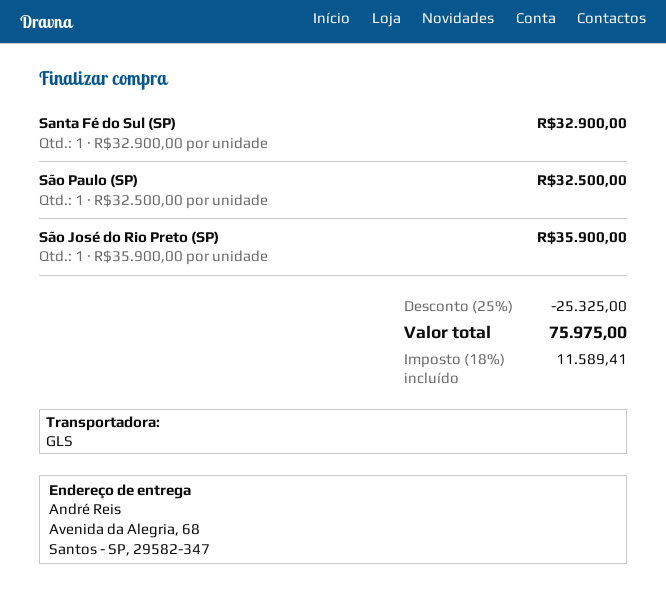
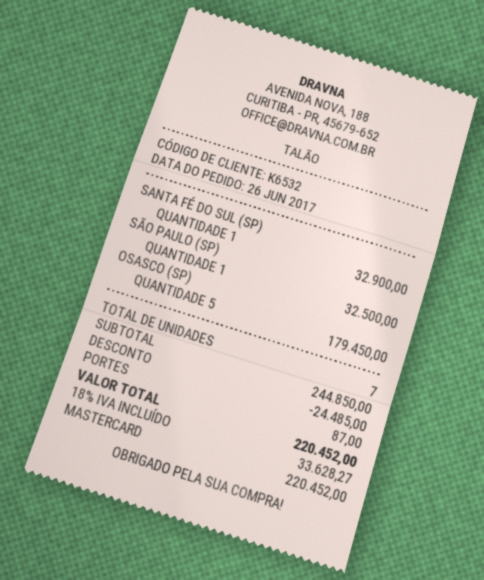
São José do Rio Preto (SP): 1 for 35900.00 -> none
OSASCO (SP): none -> 5 for 179450.00
discount: 25325.00 -> 24485.00
shipping: none -> 87.00
tax: 18% = 11589.41 -> 18% = 33628.27
total: 75975.00 -> 220452.00

